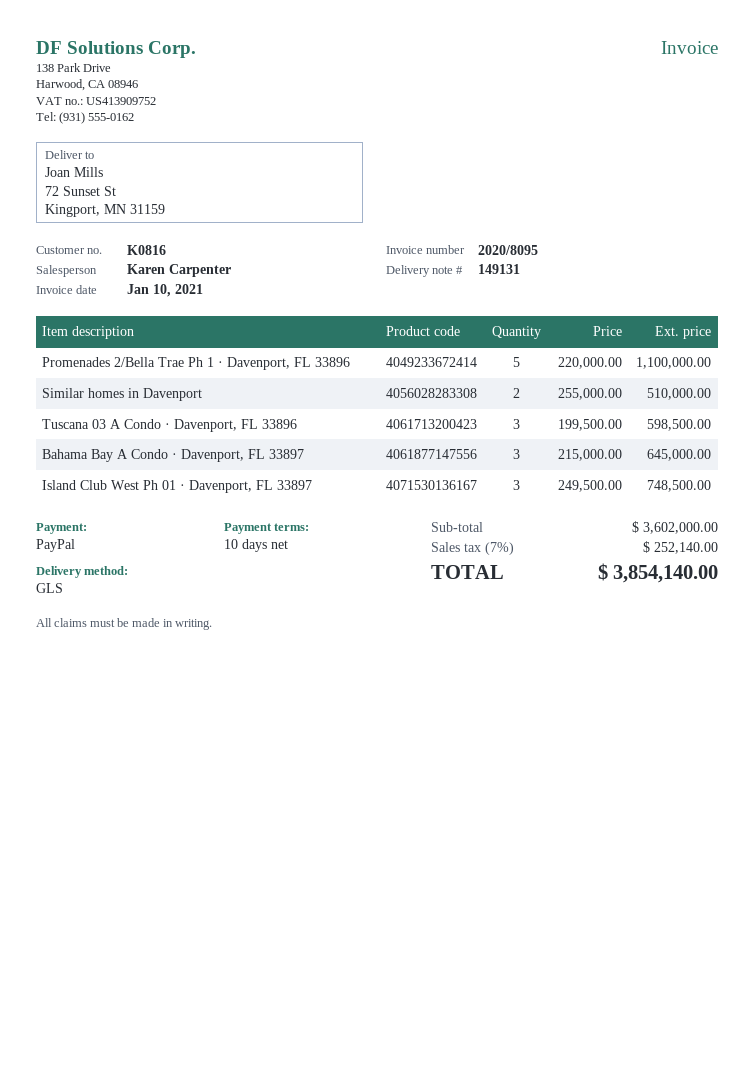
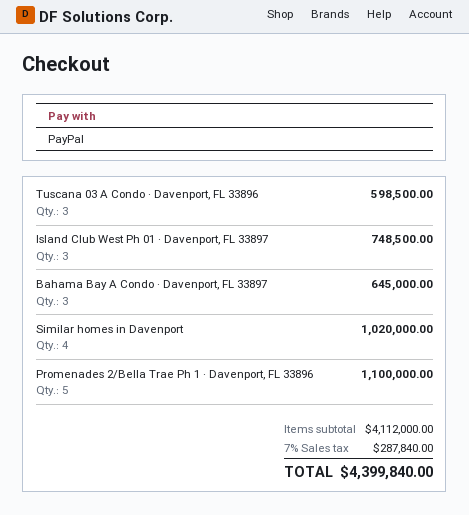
Similar homes in Davenport: 2 for 510000.00 -> 4 for 1020000.00
subtotal: 3602000.00 -> 4112000.00
tax: 7% = 252140.00 -> 7% = 287840.00
total: 3854140.00 -> 4399840.00

